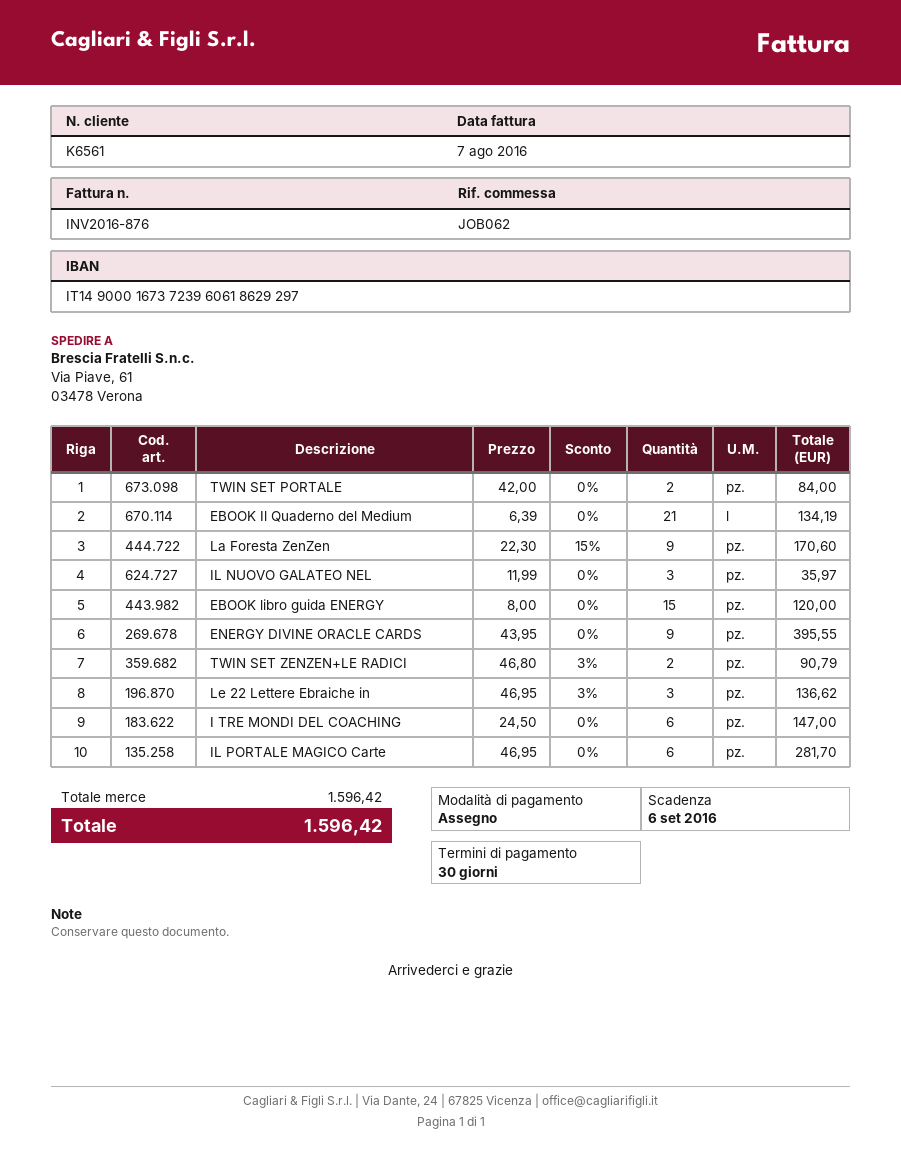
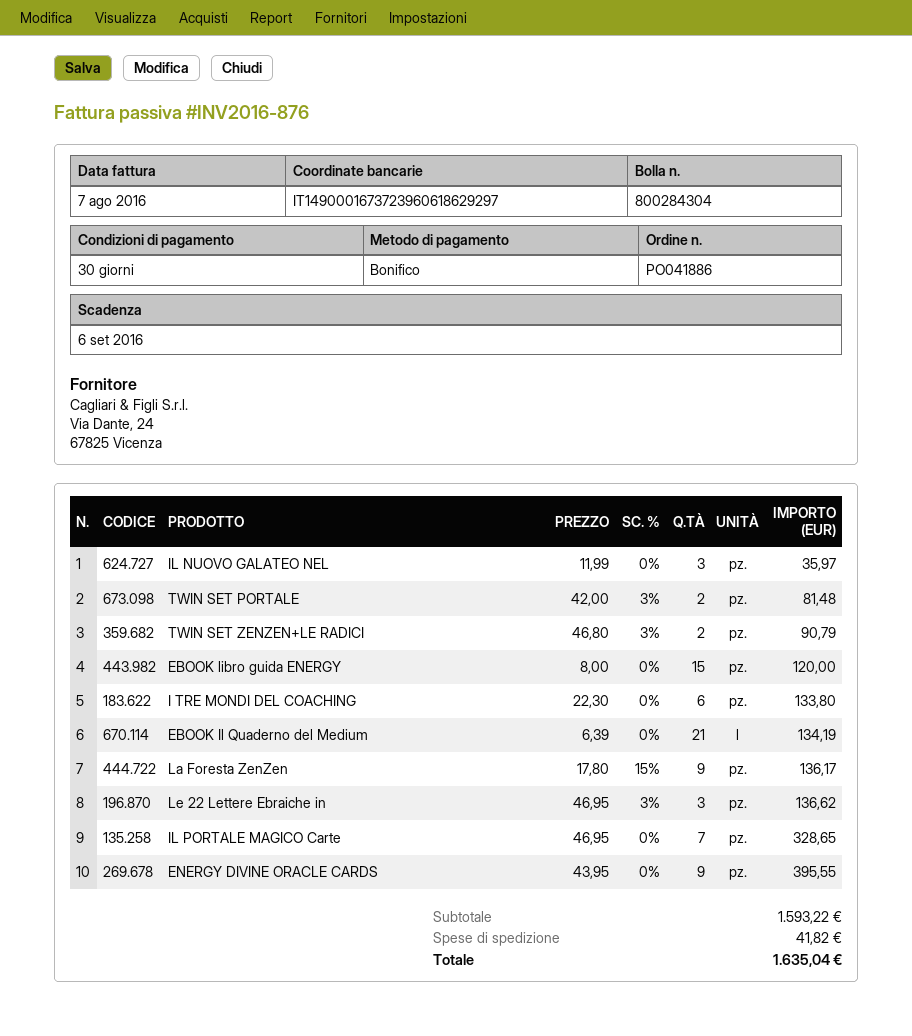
payment method: cheque -> bank transfer
TWIN SET PORTALE: 2 x 42.00 = 84.00 -> 2 x 42.00 - 3% = 81.48
La Foresta ZenZen: 9 x 22.30 - 15% = 170.60 -> 9 x 17.80 - 15% = 136.17
I TRE MONDI DEL COACHING: 6 x 24.50 = 147.00 -> 6 x 22.30 = 133.80
IL PORTALE MAGICO Carte: 6 x 46.95 = 281.70 -> 7 x 46.95 = 328.65
subtotal: 1596.42 -> 1593.22
shipping: none -> 41.82
total: 1596.42 -> 1635.04

